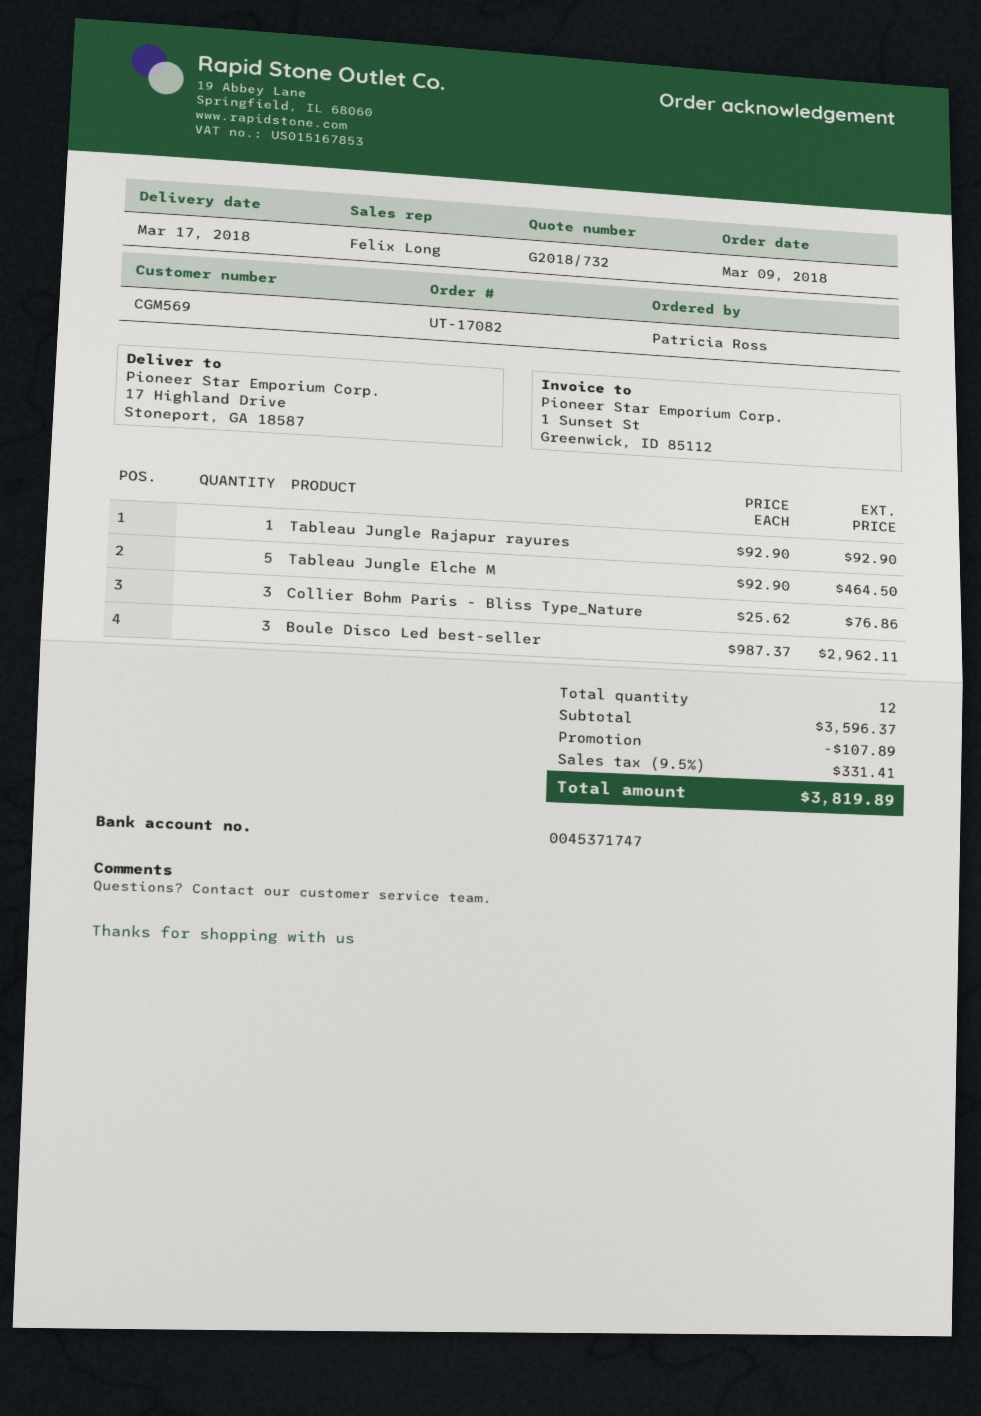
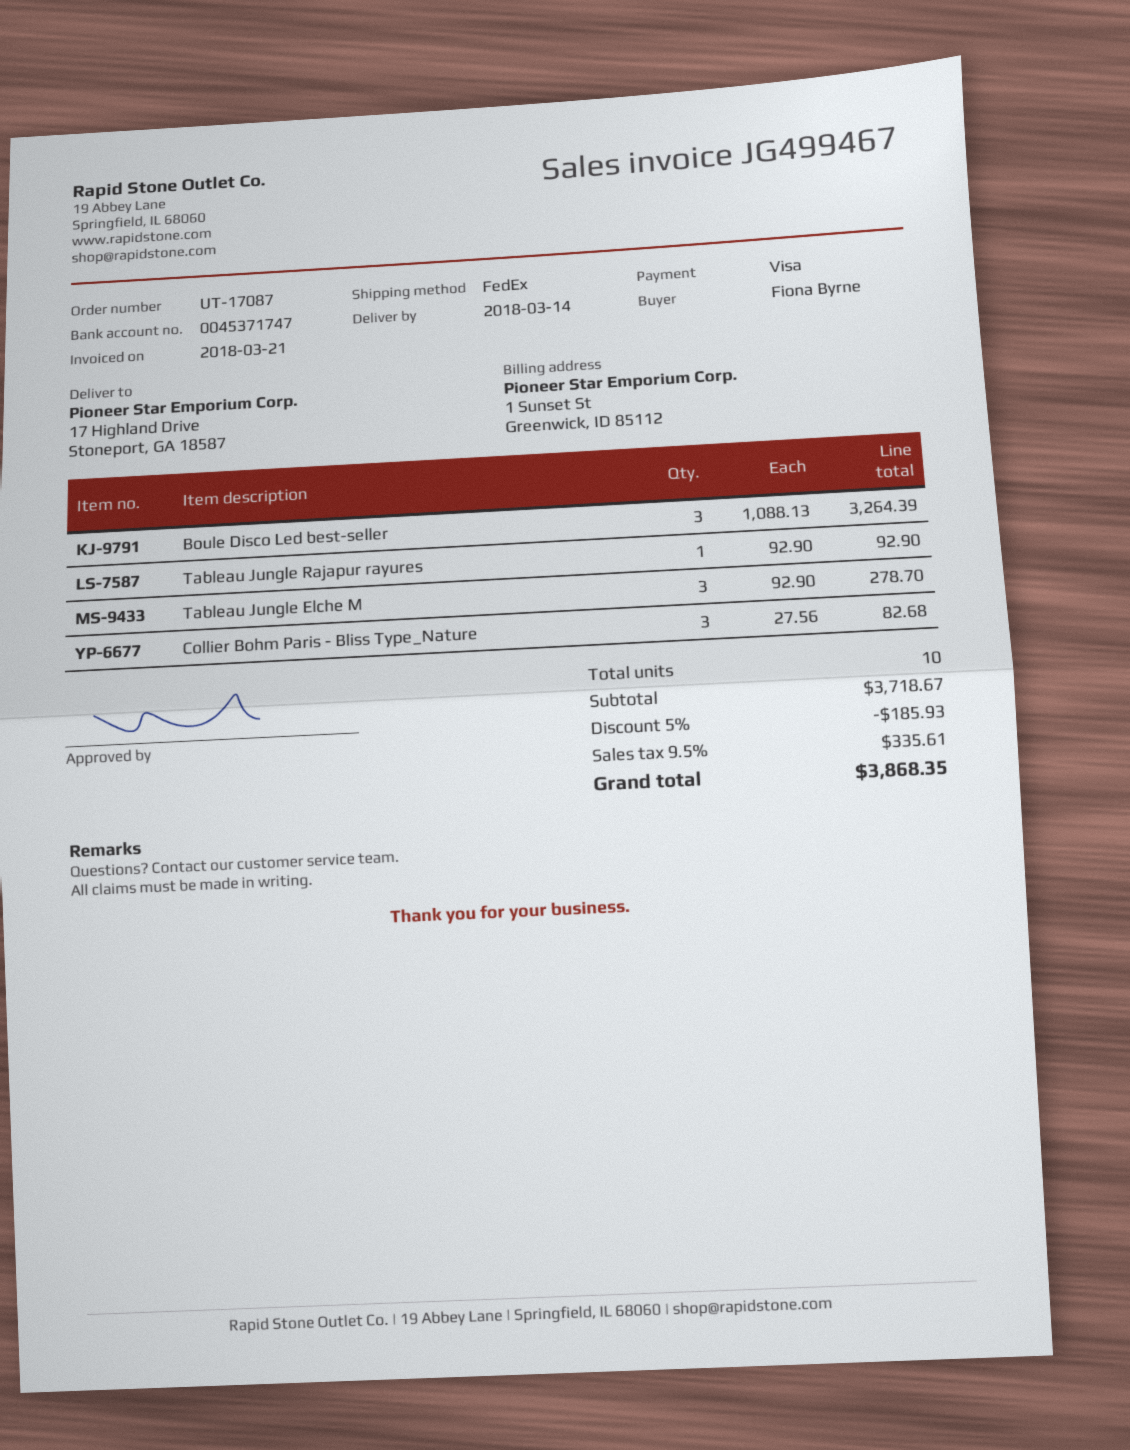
order number: UT-17082 -> UT-17087
delivery date: 2018-03-17 -> 2018-03-14
ordered by: Patricia Ross -> Fiona Byrne
Tableau Jungle Elche M: 5 x 92.90 = 464.50 -> 3 x 92.90 = 278.70
Collier Bohm Paris - Bliss Type_Nature: 3 x 25.62 = 76.86 -> 3 x 27.56 = 82.68
Boule Disco Led best-seller: 3 x 987.37 = 2962.11 -> 3 x 1088.13 = 3264.39
total quantity: 12 -> 10
subtotal: 3596.37 -> 3718.67
discount: 107.89 -> 185.93
tax: 9.5% = 331.41 -> 9.5% = 335.61
total: 3819.89 -> 3868.35

